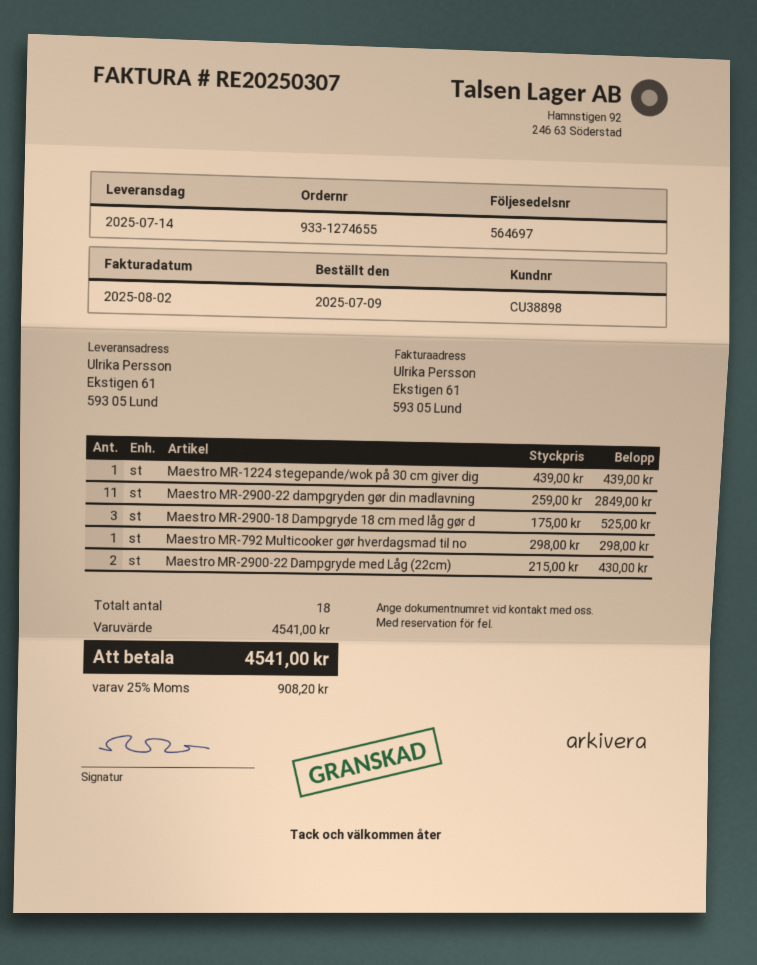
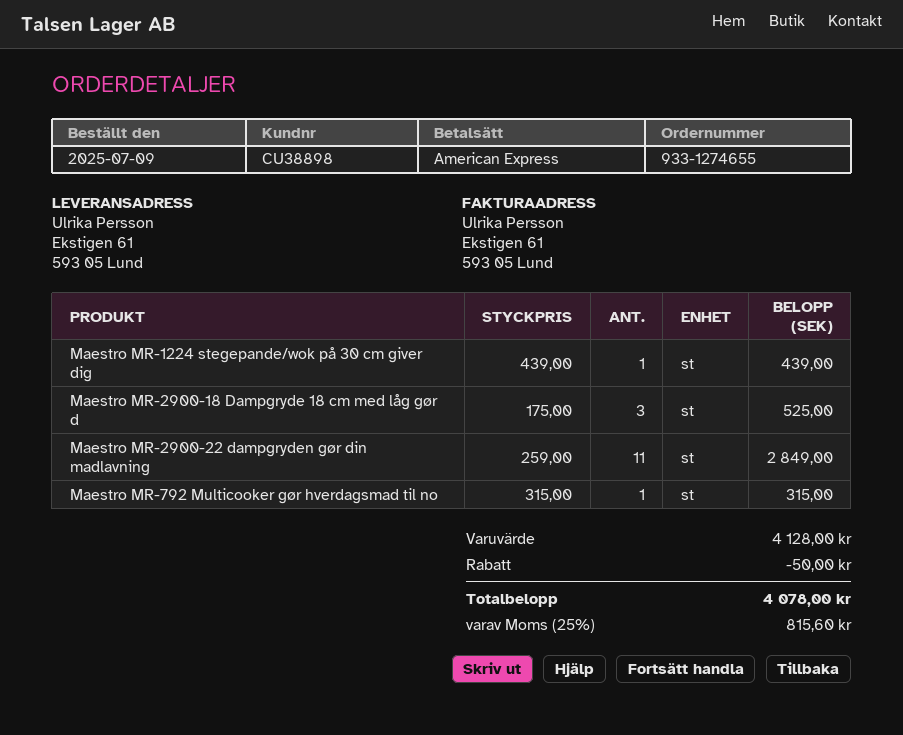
Maestro MR-792 Multicooker gør hverdagsmad til no: 1 x 298.00 = 298.00 -> 1 x 315.00 = 315.00
Maestro MR-2900-22 Dampgryde med Låg (22cm): 2 x 215.00 = 430.00 -> none
subtotal: 4541.00 -> 4128.00
discount: none -> 50.00
tax: 25% = 908.20 -> 25% = 815.60
total: 4541.00 -> 4078.00

